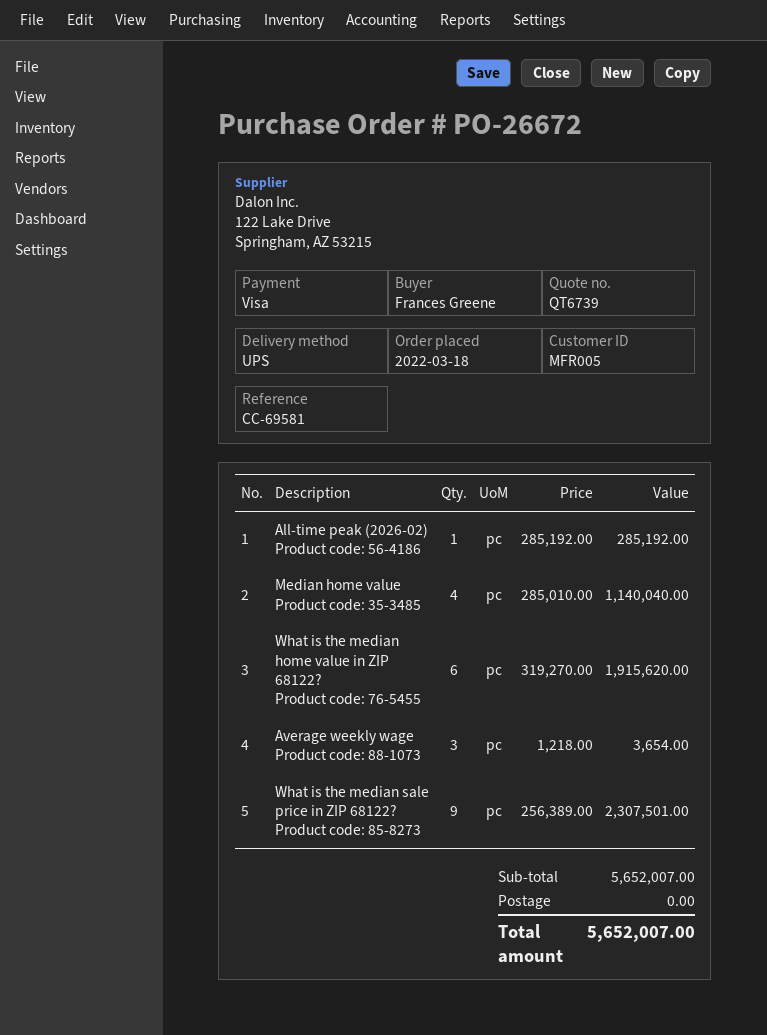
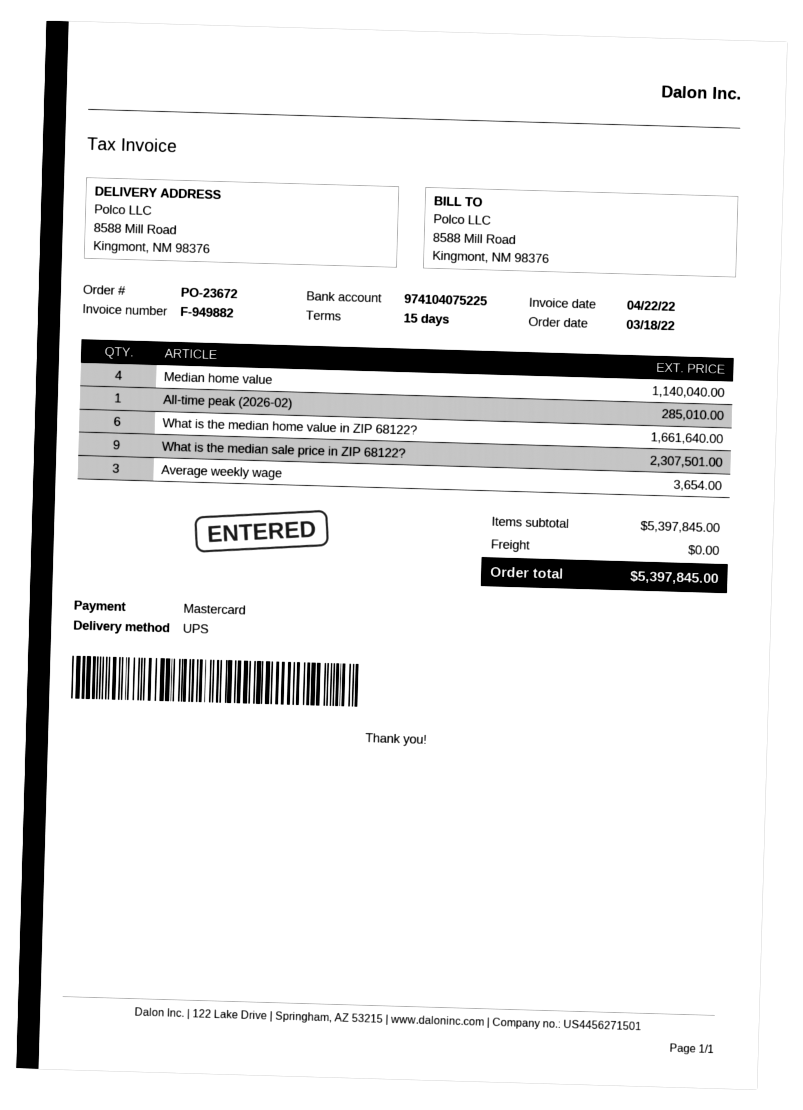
order number: PO-26672 -> PO-23672
payment method: Visa -> Mastercard
All-time peak (2026-02): 1 for 285192.00 -> 1 for 285010.00
What is the median home value in ZIP 68122?: 6 for 1915620.00 -> 6 for 1661640.00
subtotal: 5652007.00 -> 5397845.00
total: 5652007.00 -> 5397845.00

